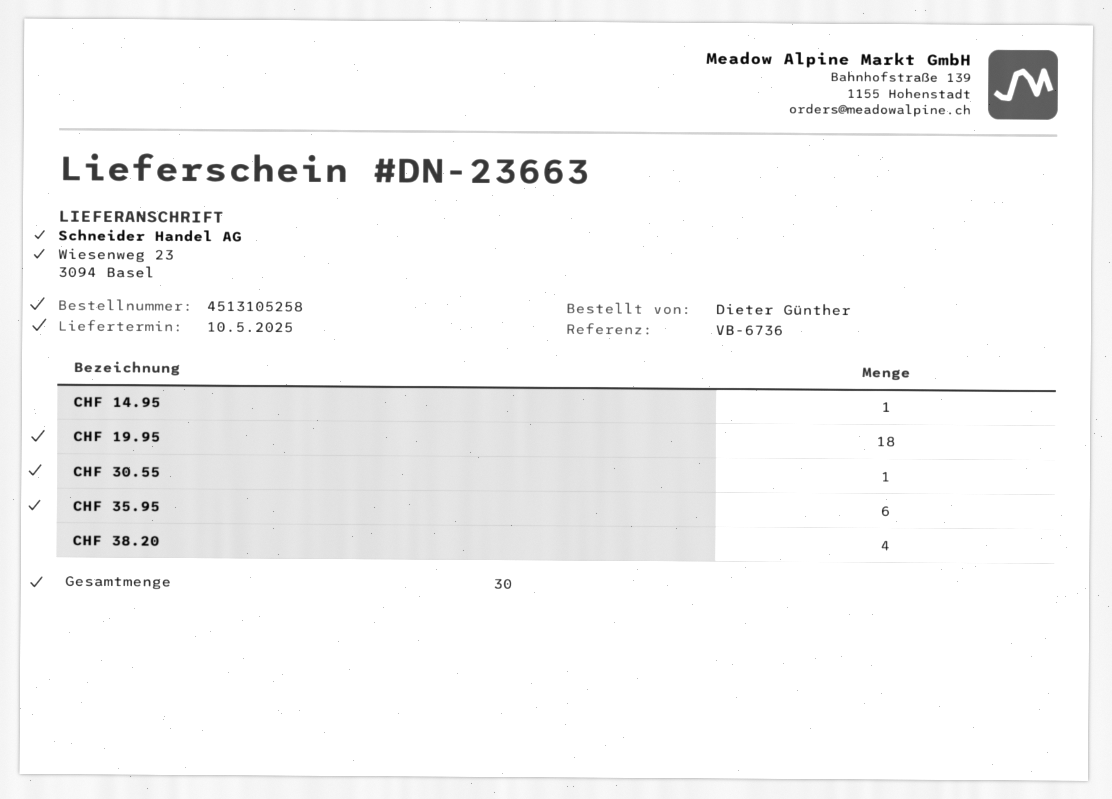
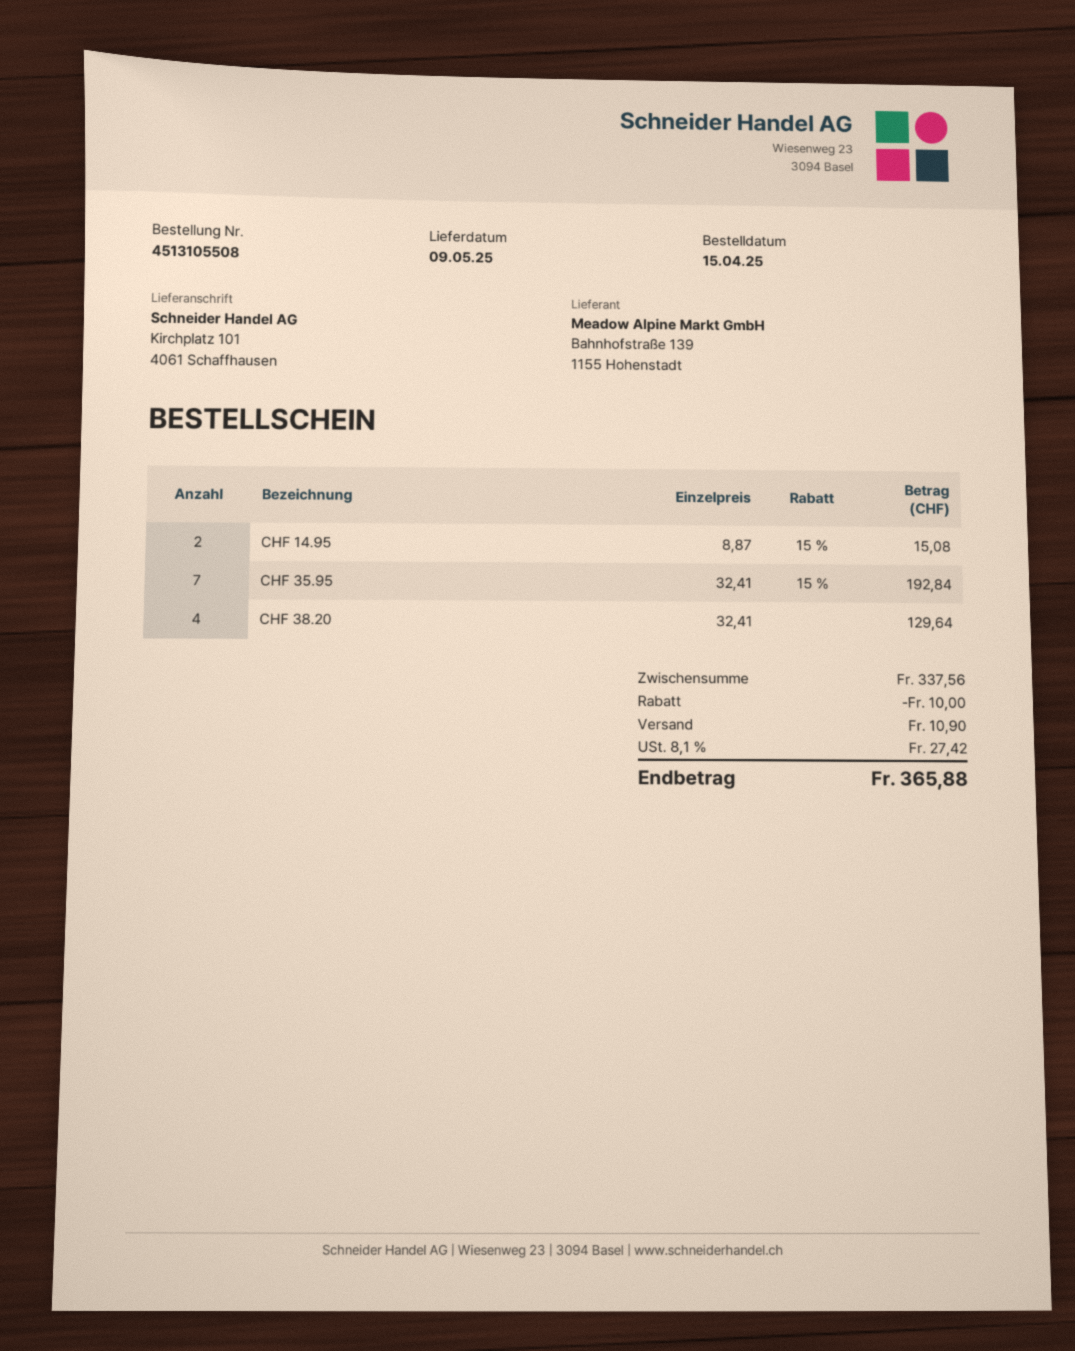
order number: 4513105258 -> 4513105508
delivery date: 2025-05-10 -> 2025-05-09
ship to: Wiesenweg 23, 3094 Basel -> Kirchplatz 101, 4061 Schaffhausen
CHF 14.95: 1 -> 2
CHF 19.95: 18 -> none
CHF 30.55: 1 -> none
CHF 35.95: 6 -> 7

